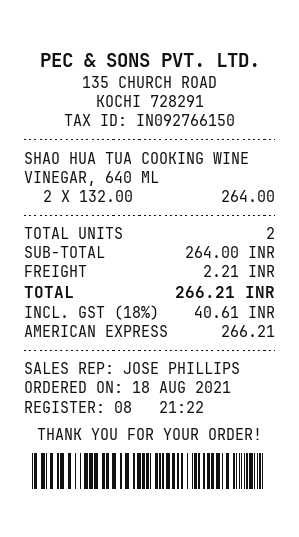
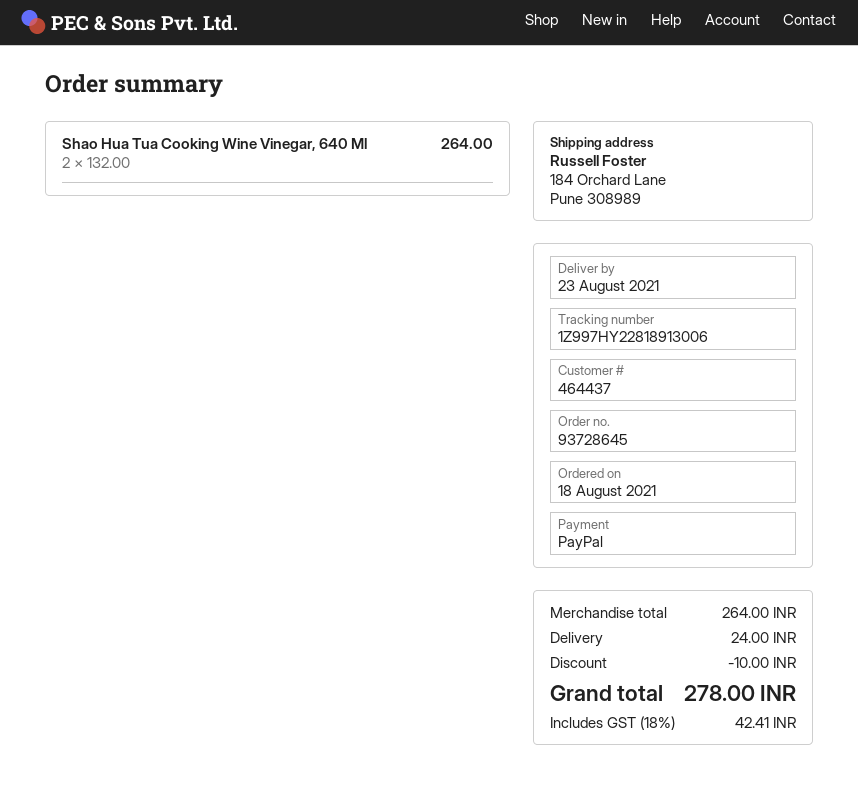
payment method: American Express -> PayPal
discount: none -> 10.00
shipping: 2.21 -> 24.00
tax: 18% = 40.61 -> 18% = 42.41
total: 266.21 -> 278.00

